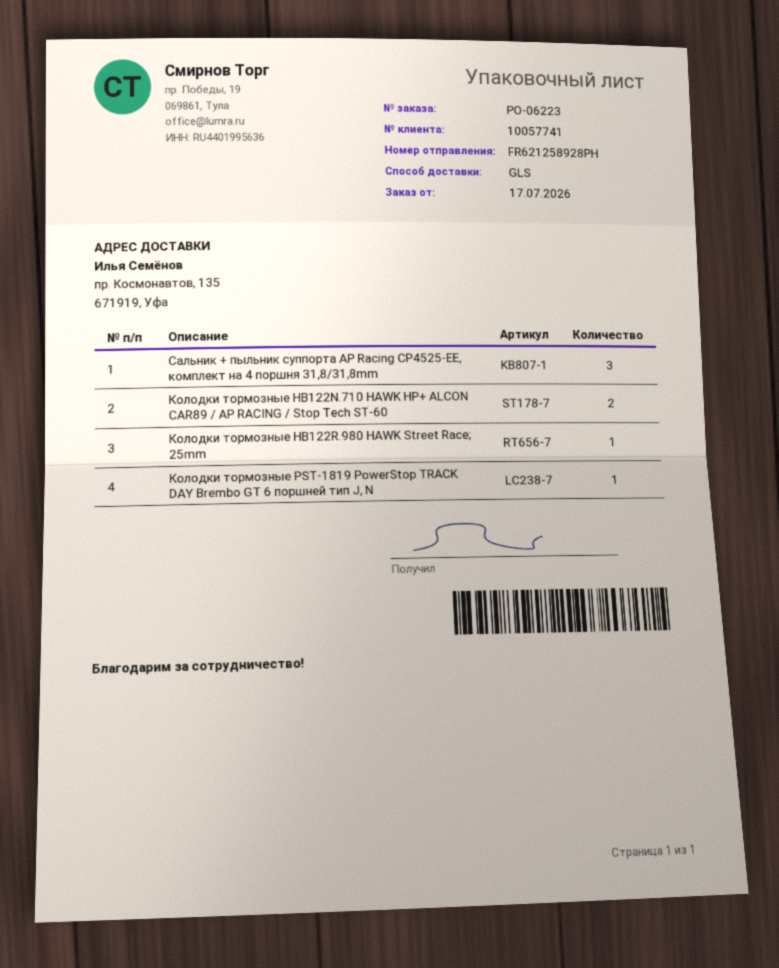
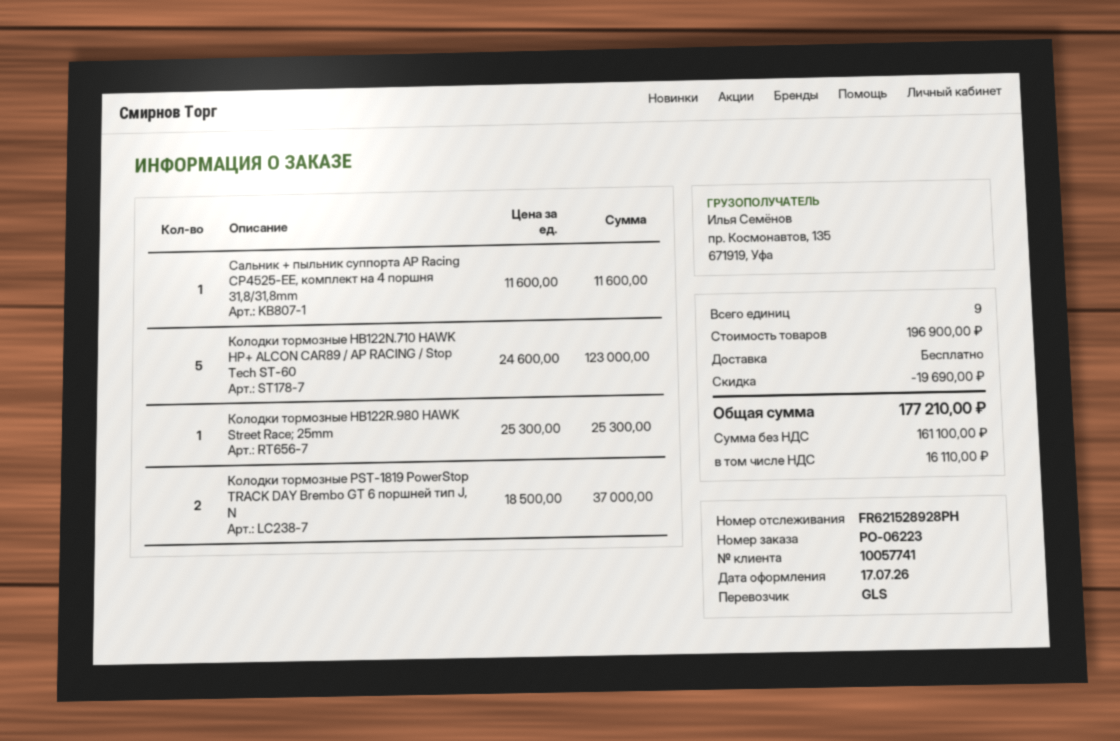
tracking number: FR621258928PH -> FR621528928PH
Сальник + пыльник суппорта AP Racing CP4525-EE, комплект на 4 поршня 31,8/31,8mm: 3 -> 1
Колодки тормозные HB122N.710 HAWK HP+ ALCON CAR89 / AP RACING / Stop Tech ST-60: 2 -> 5
Колодки тормозные PST-1819 PowerStop TRACK DAY Brembo GT 6 поршней тип J, N: 1 -> 2

